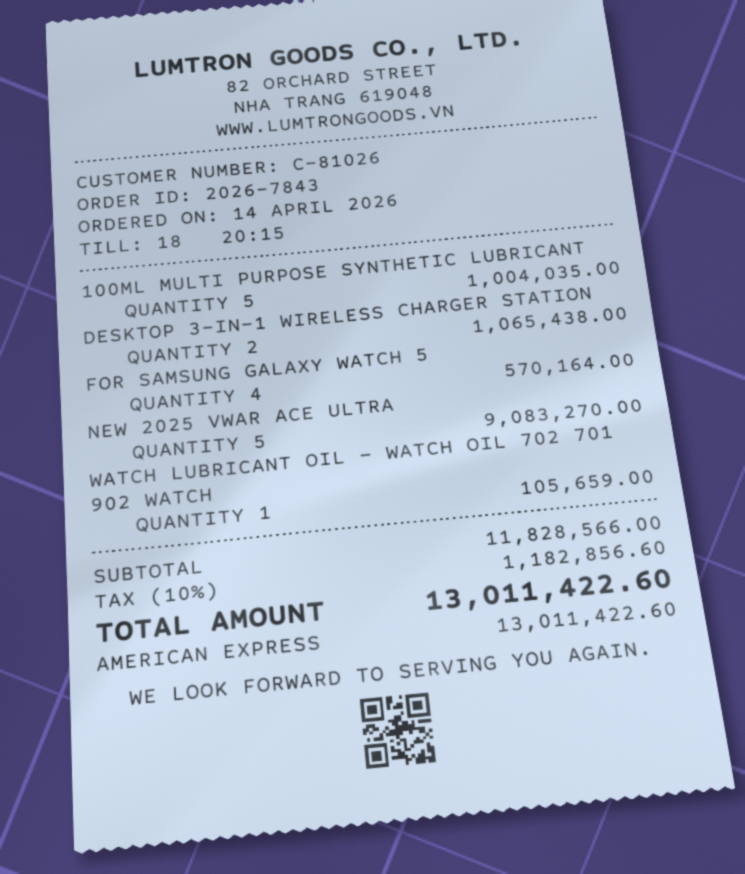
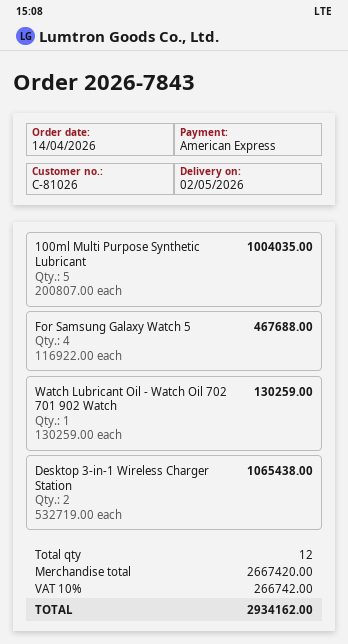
FOR SAMSUNG GALAXY WATCH 5: 4 for 570164.00 -> 4 for 467688.00
NEW 2025 VWAR ACE ULTRA: 5 for 9083270.00 -> none
WATCH LUBRICANT OIL - WATCH OIL 702 701 902 WATCH: 1 for 105659.00 -> 1 for 130259.00
subtotal: 11828566.00 -> 2667420.00
tax: 10% = 1182856.60 -> 10% = 266742.00
total: 13011422.60 -> 2934162.00

